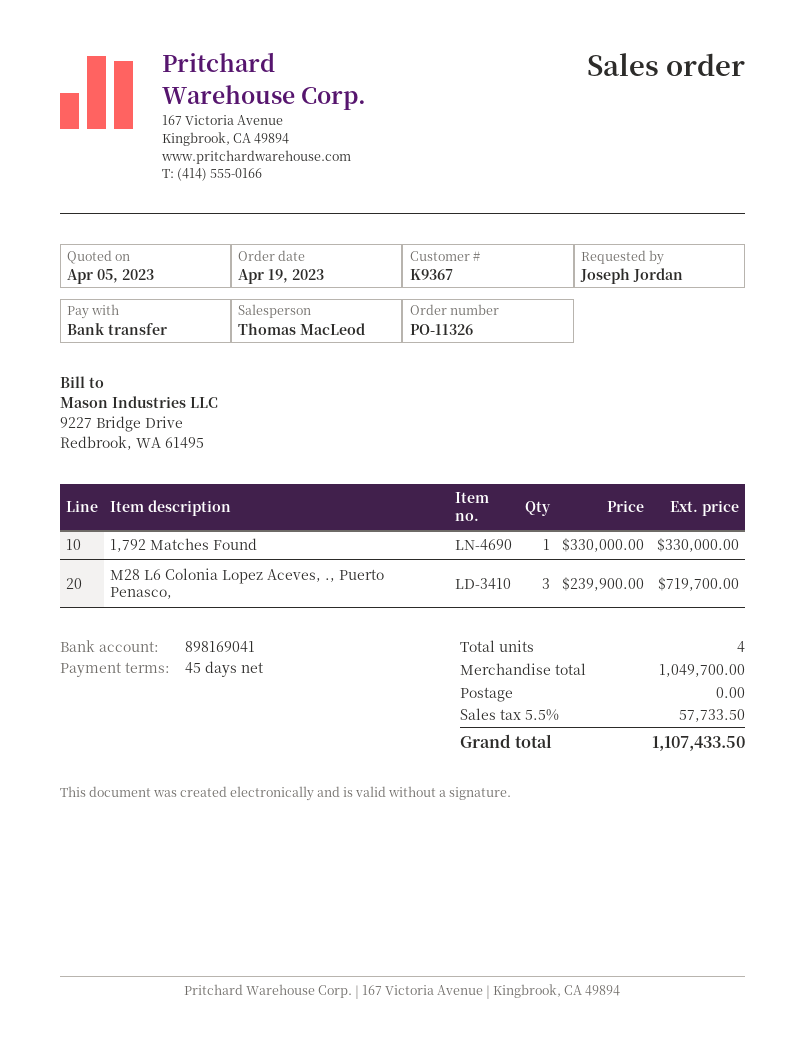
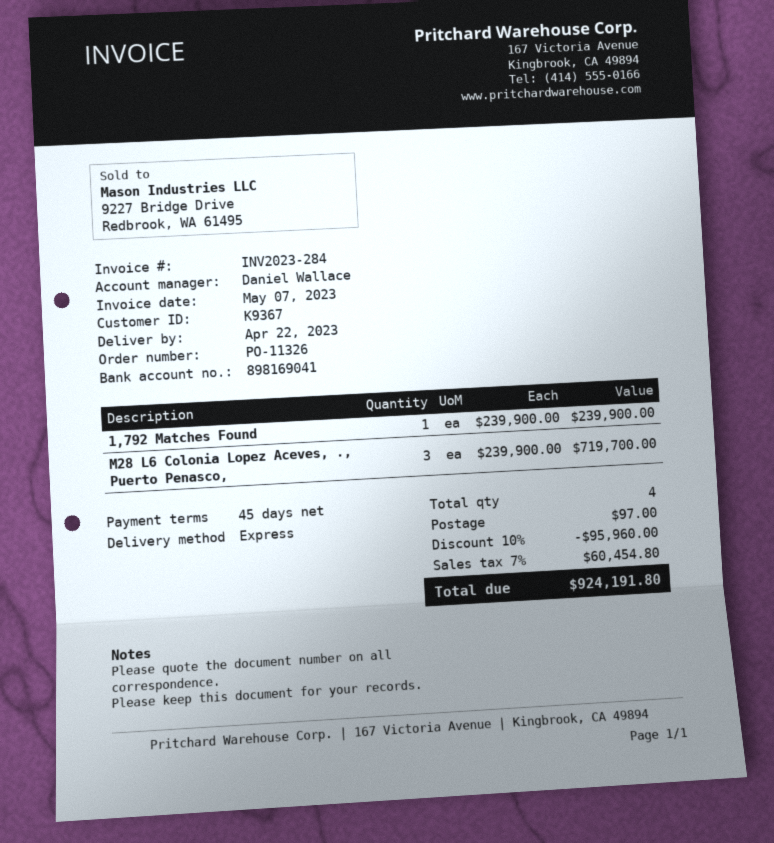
sales rep: Thomas MacLeod -> Daniel Wallace
1,792 Matches Found: 1 x 330000.00 = 330000.00 -> 1 x 239900.00 = 239900.00
discount: none -> 10% = 95960.00
shipping: 0.00 -> 97.00
tax: 5.5% = 57733.50 -> 7% = 60454.80
total: 1107433.50 -> 924191.80

